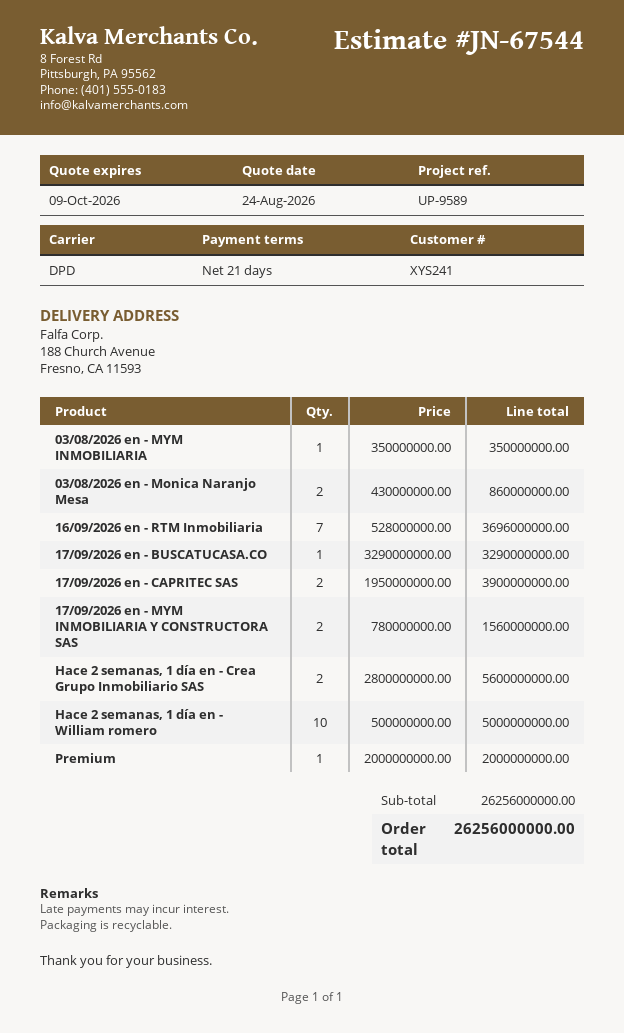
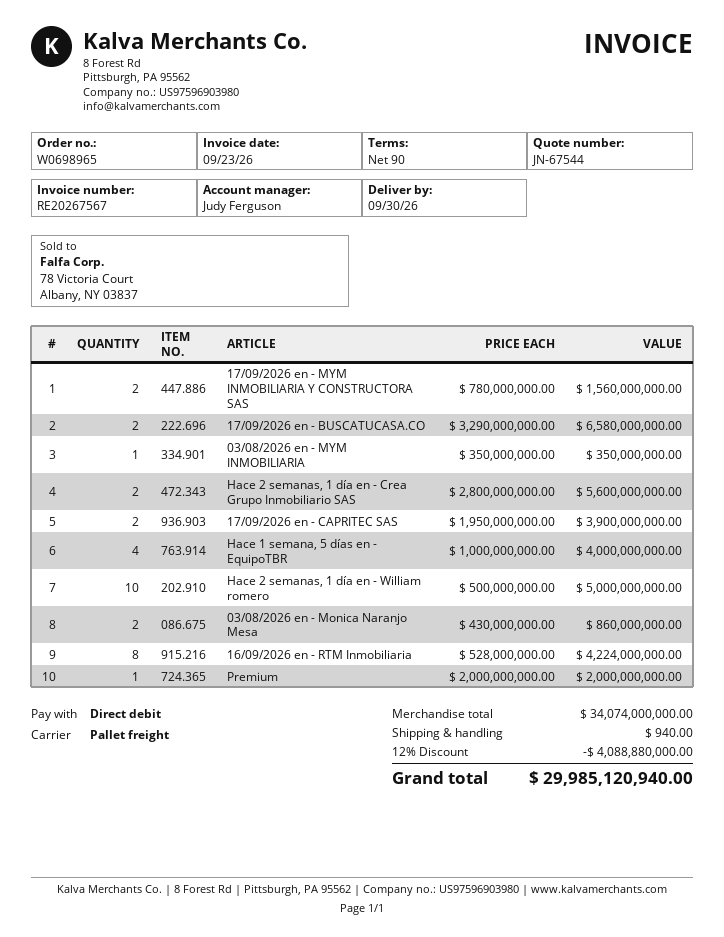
payment terms: 21 days -> 90 days
shipping method: DPD -> pallet freight
16/09/2026 en - RTM Inmobiliaria: 7 x 528000000.00 = 3696000000.00 -> 8 x 528000000.00 = 4224000000.00
17/09/2026 en - BUSCATUCASA.CO: 1 x 3290000000.00 = 3290000000.00 -> 2 x 3290000000.00 = 6580000000.00
Hace 1 semana, 5 días en - EquipoTBR: none -> 4 x 1000000000.00 = 4000000000.00
subtotal: 26256000000.00 -> 34074000000.00
discount: none -> 12% = 4088880000.00
shipping: none -> 940.00
total: 26256000000.00 -> 29985120940.00

